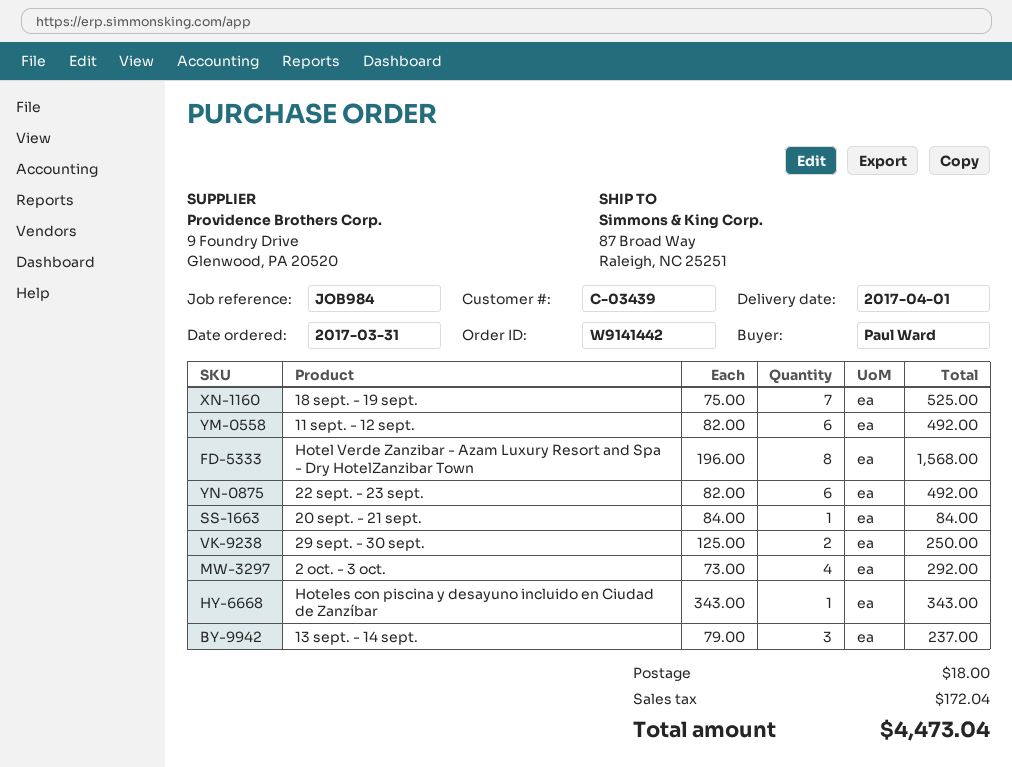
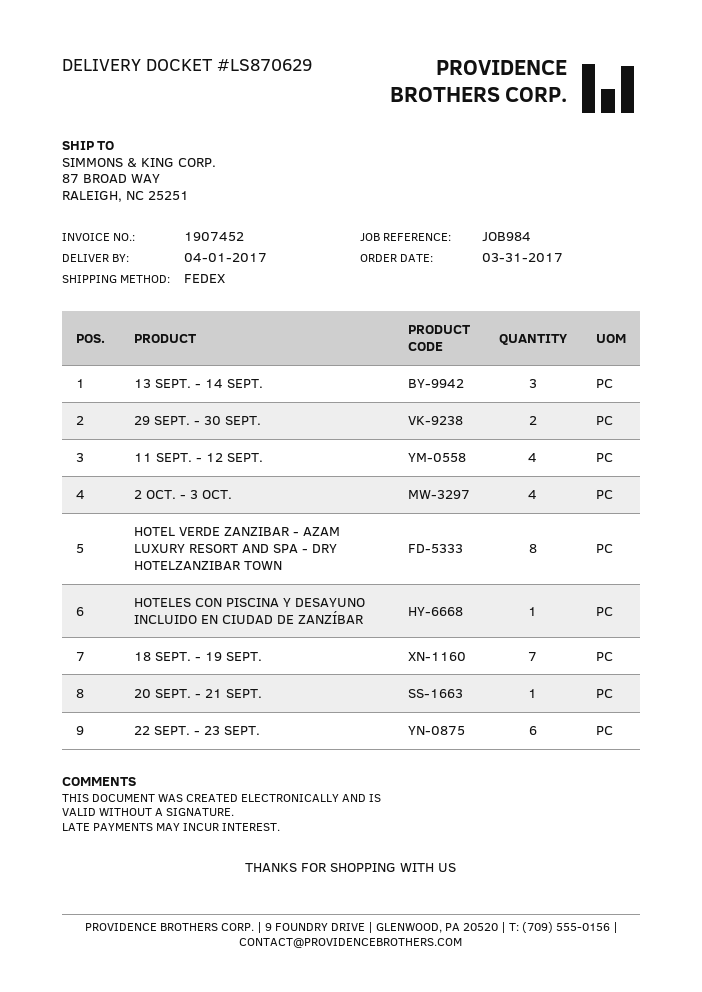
11 sept. - 12 sept.: 6 -> 4

